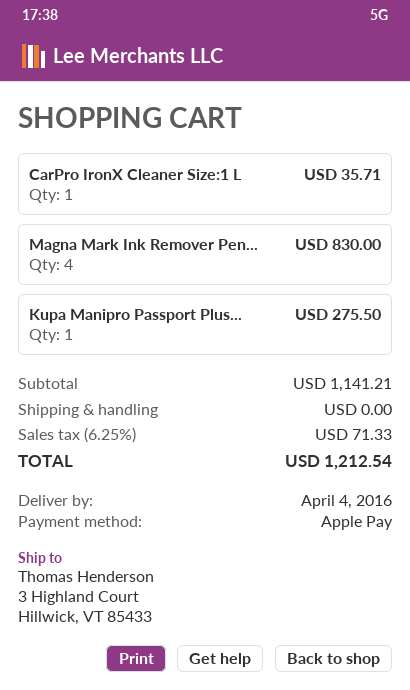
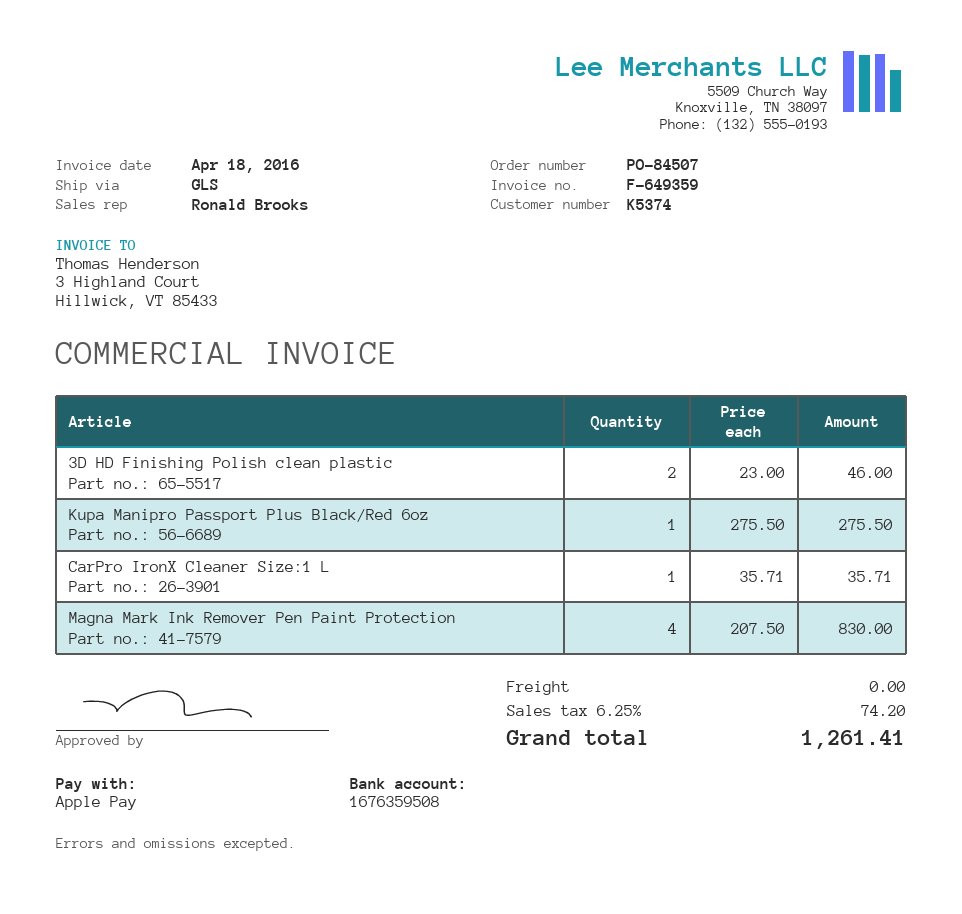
3D HD Finishing Polish clean plastic: none -> 2 for 46.00
tax: 6.25% = 71.33 -> 6.25% = 74.20
total: 1212.54 -> 1261.41

